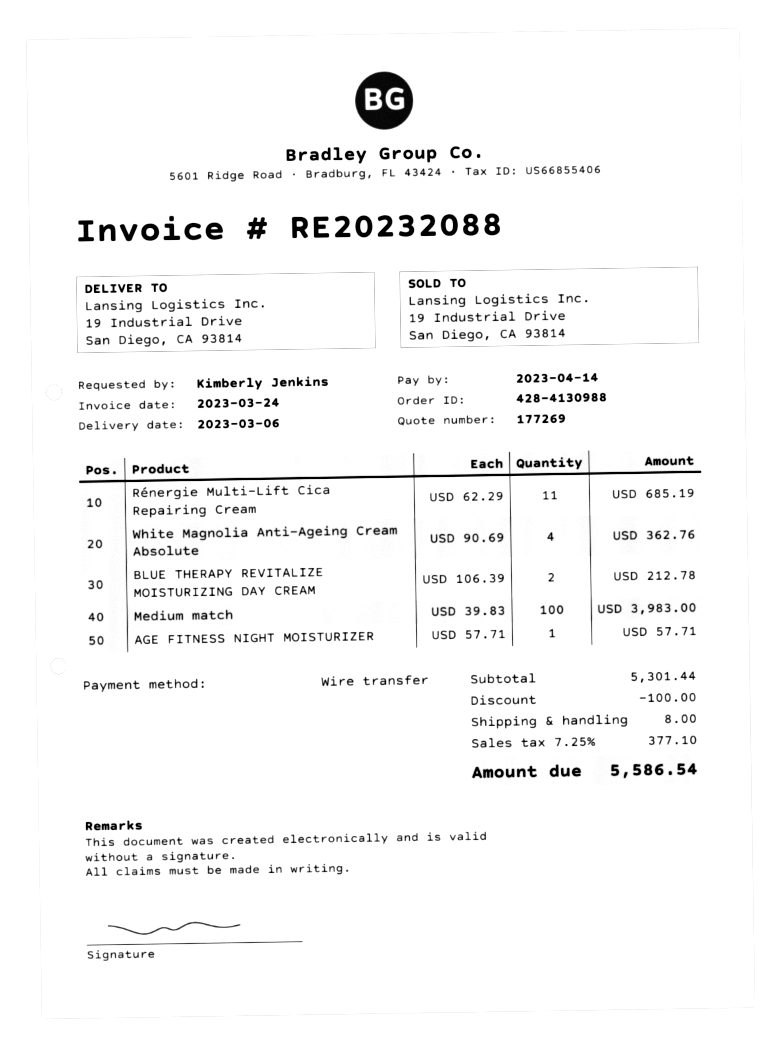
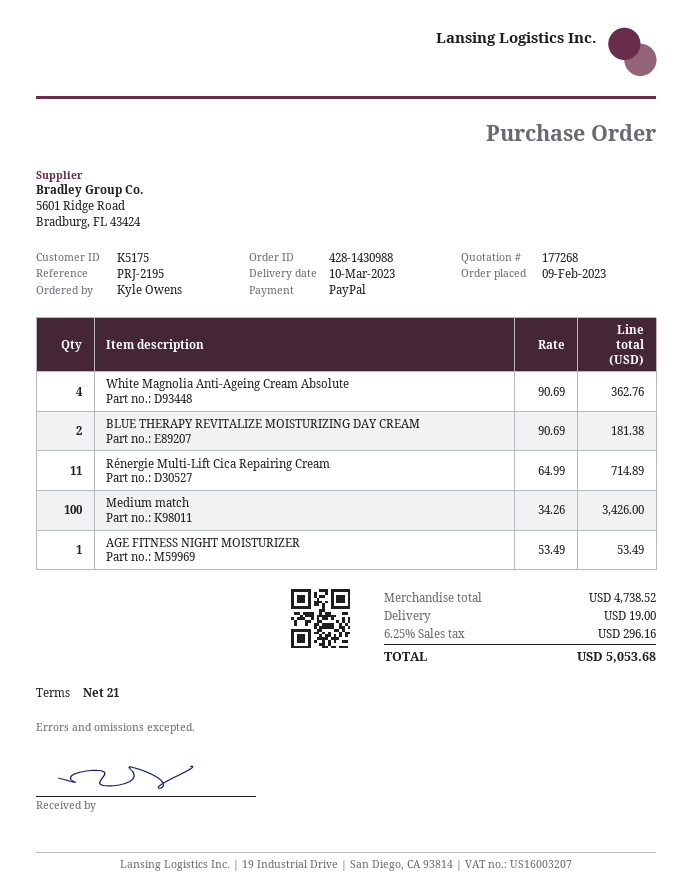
quote number: 177269 -> 177268
order number: 428-4130988 -> 428-1430988
delivery date: 2023-03-06 -> 2023-03-10
ordered by: Kimberly Jenkins -> Kyle Owens
payment method: bank transfer -> PayPal
Rénergie Multi-Lift Cica Repairing Cream: 11 x 62.29 = 685.19 -> 11 x 64.99 = 714.89
BLUE THERAPY REVITALIZE MOISTURIZING DAY CREAM: 2 x 106.39 = 212.78 -> 2 x 90.69 = 181.38
Medium match: 100 x 39.83 = 3983.00 -> 100 x 34.26 = 3426.00
AGE FITNESS NIGHT MOISTURIZER: 1 x 57.71 = 57.71 -> 1 x 53.49 = 53.49
subtotal: 5301.44 -> 4738.52
discount: 100.00 -> none
shipping: 8.00 -> 19.00
tax: 7.25% = 377.10 -> 6.25% = 296.16
total: 5586.54 -> 5053.68

